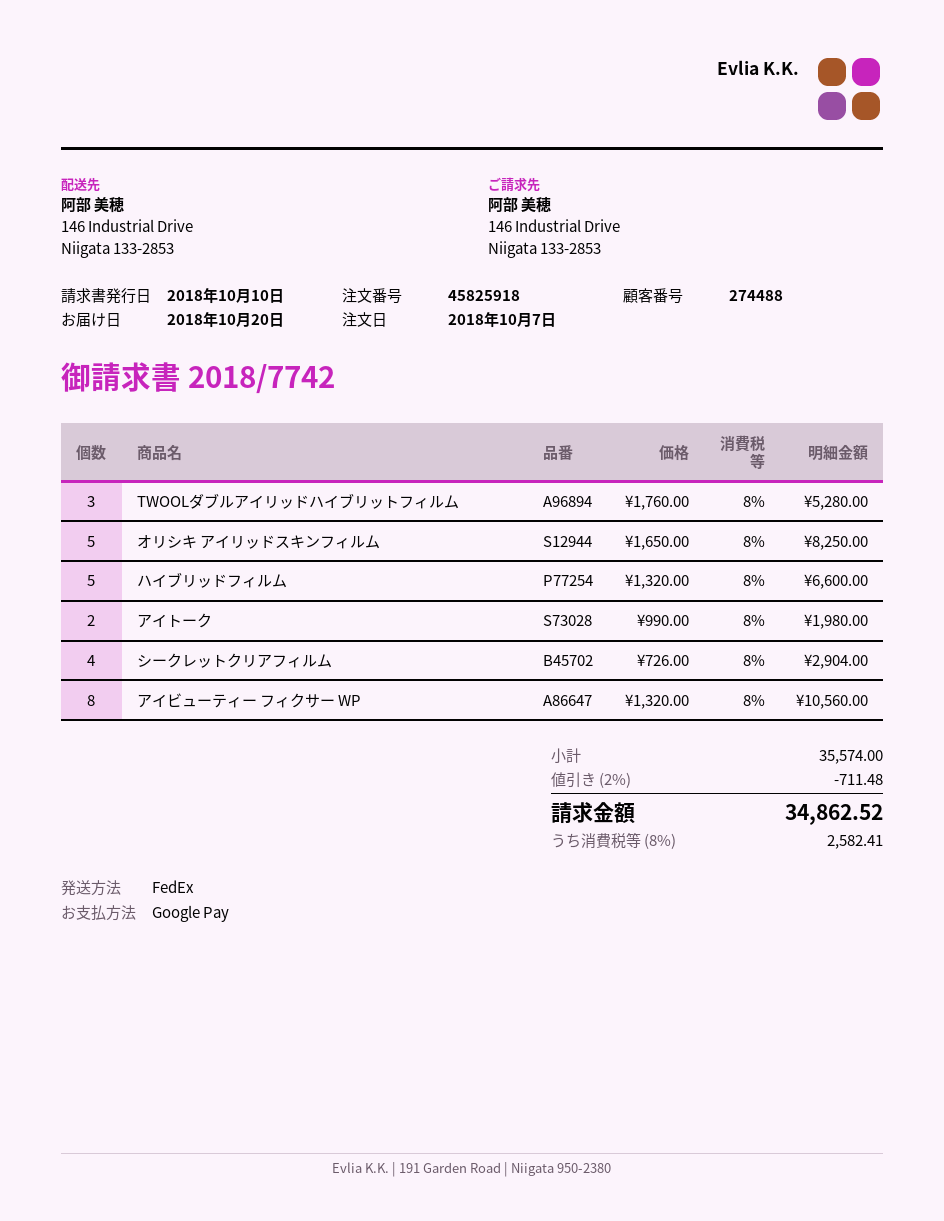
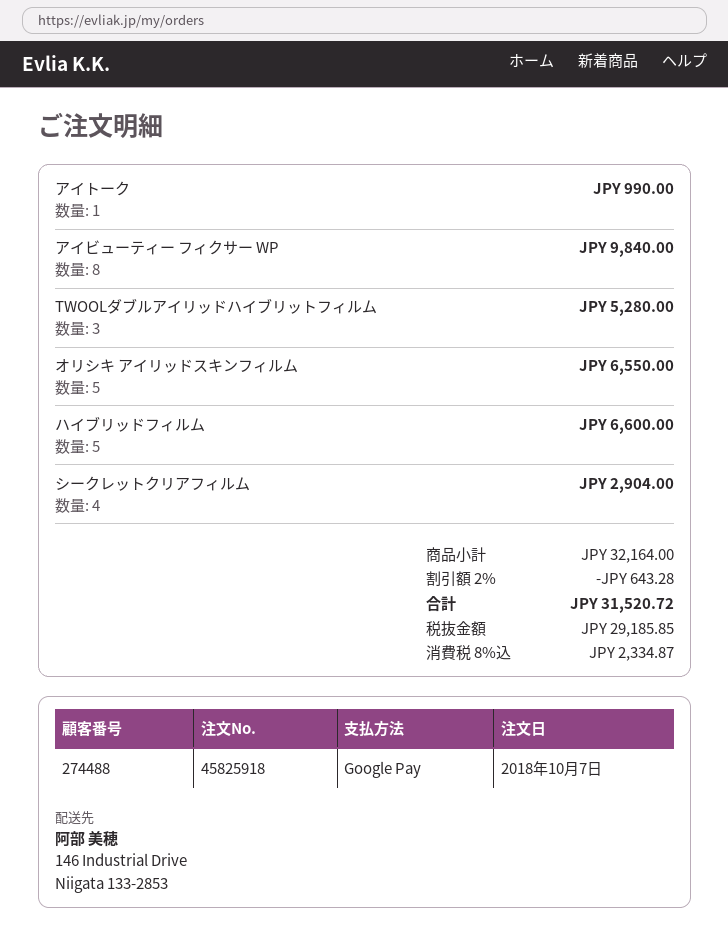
オリシキ アイリッドスキンフィルム: 5 for 8250.00 -> 5 for 6550.00
アイトーク: 2 for 1980.00 -> 1 for 990.00
アイビューティー フィクサー WP: 8 for 10560.00 -> 8 for 9840.00
subtotal: 35574.00 -> 32164.00
discount: 2% = 711.48 -> 2% = 643.28
tax: 8% = 2582.41 -> 8% = 2334.87
total: 34862.52 -> 31520.72

